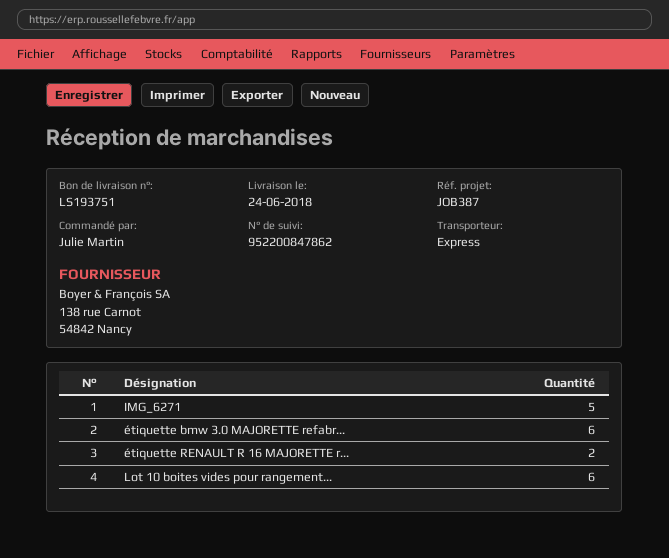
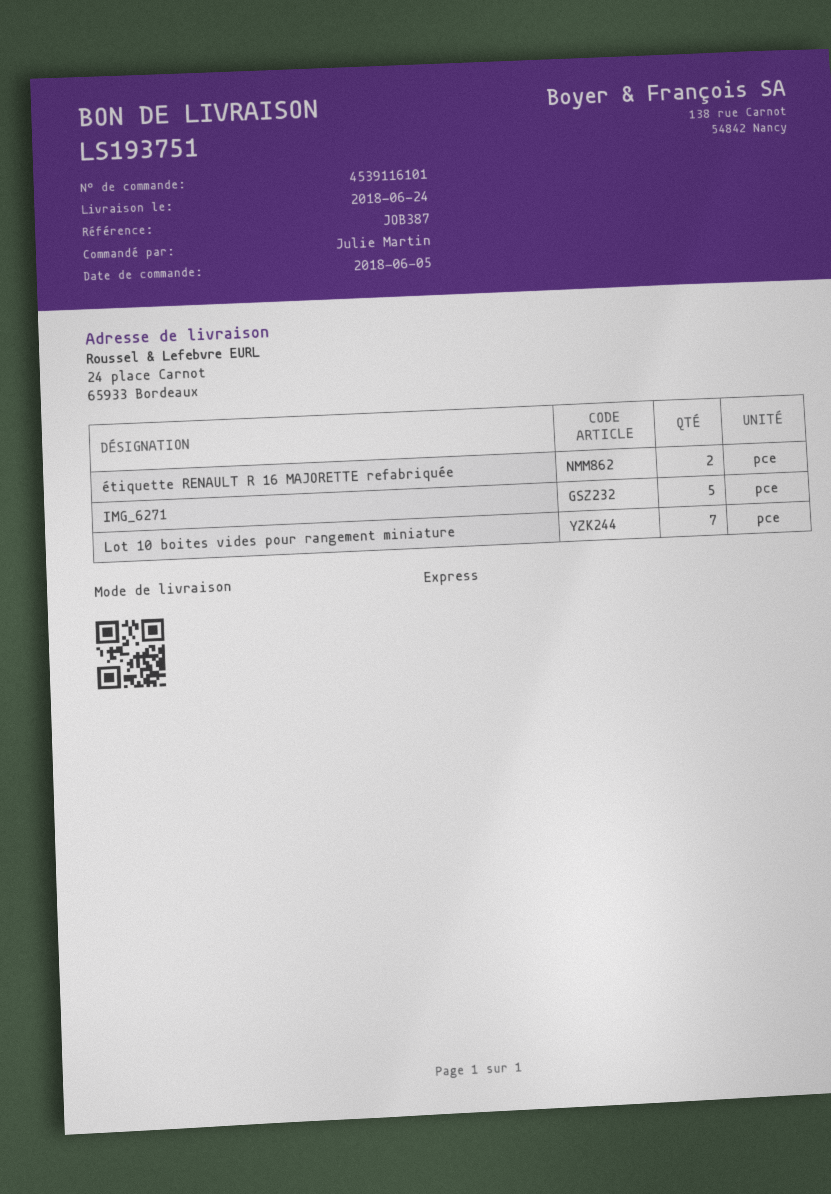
étiquette bmw 3.0 MAJORETTE refabr...: 6 -> none
Lot 10 boites vides pour rangement...: 6 -> 7

